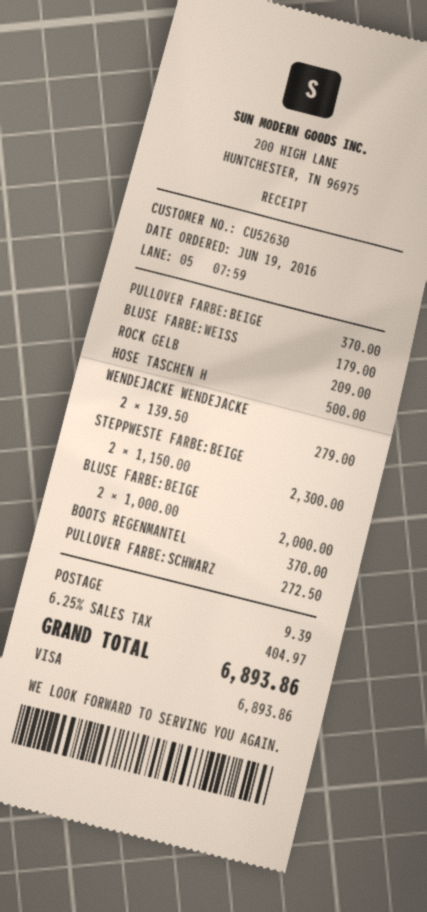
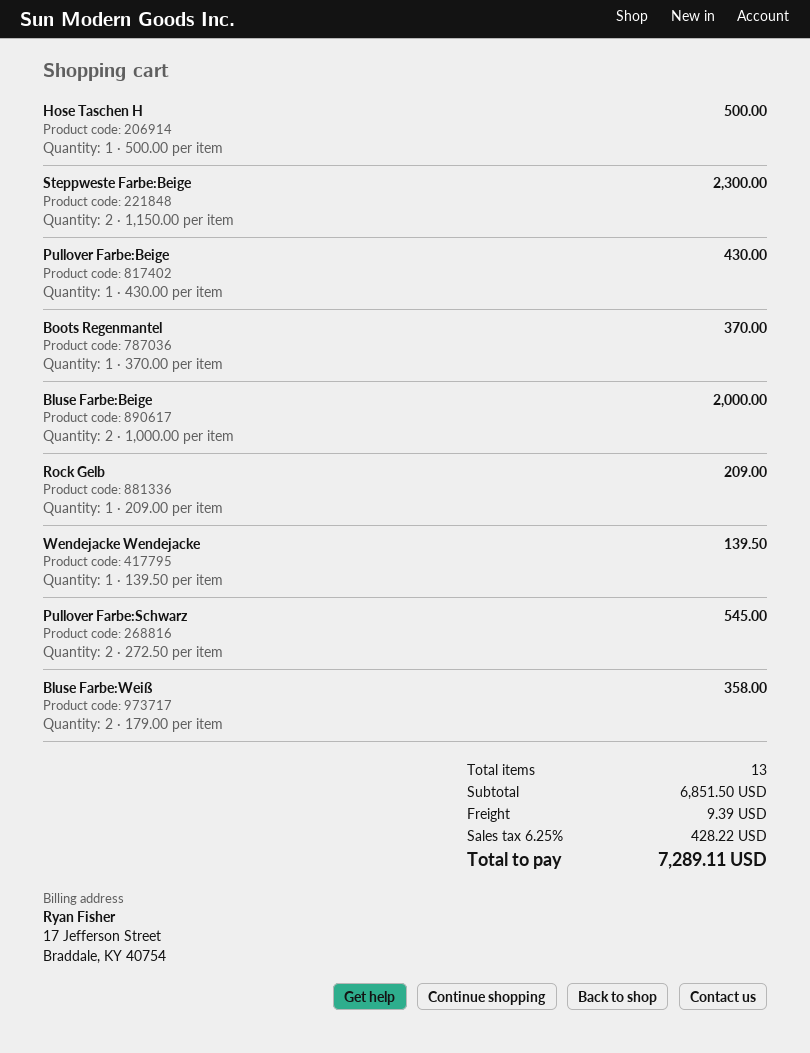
PULLOVER FARBE:BEIGE: 1 x 370.00 = 370.00 -> 1 x 430.00 = 430.00
BLUSE FARBE:WEISS: 1 x 179.00 = 179.00 -> 2 x 179.00 = 358.00
WENDEJACKE WENDEJACKE: 2 x 139.50 = 279.00 -> 1 x 139.50 = 139.50
PULLOVER FARBE:SCHWARZ: 1 x 272.50 = 272.50 -> 2 x 272.50 = 545.00
tax: 6.25% = 404.97 -> 6.25% = 428.22
total: 6893.86 -> 7289.11

